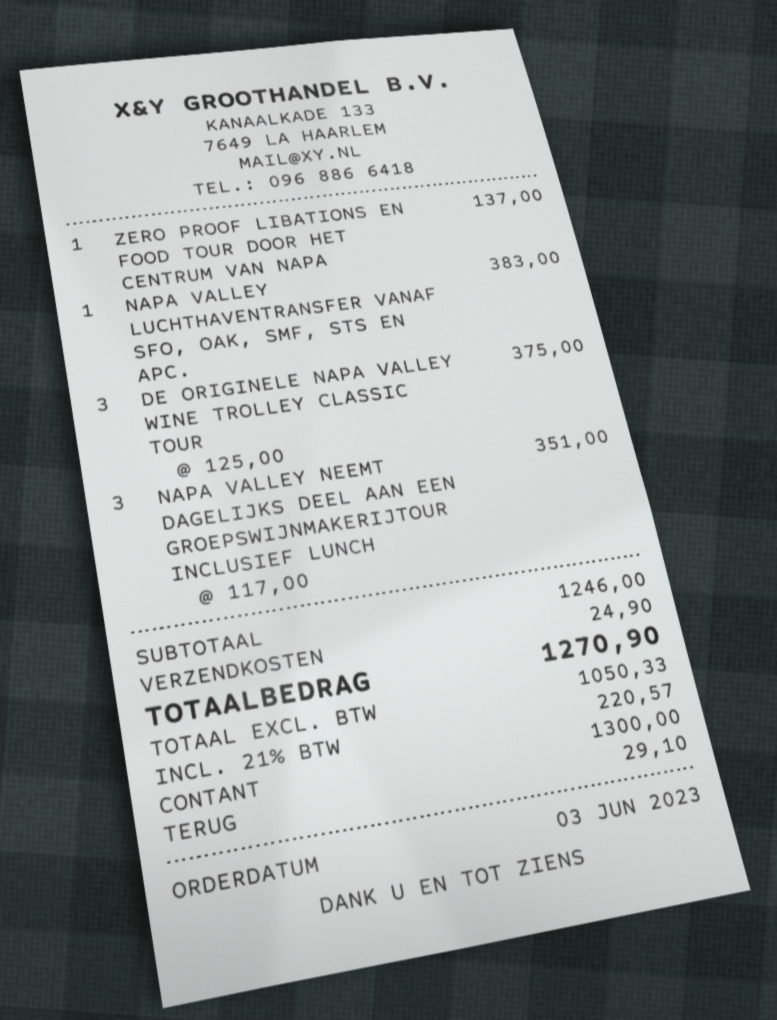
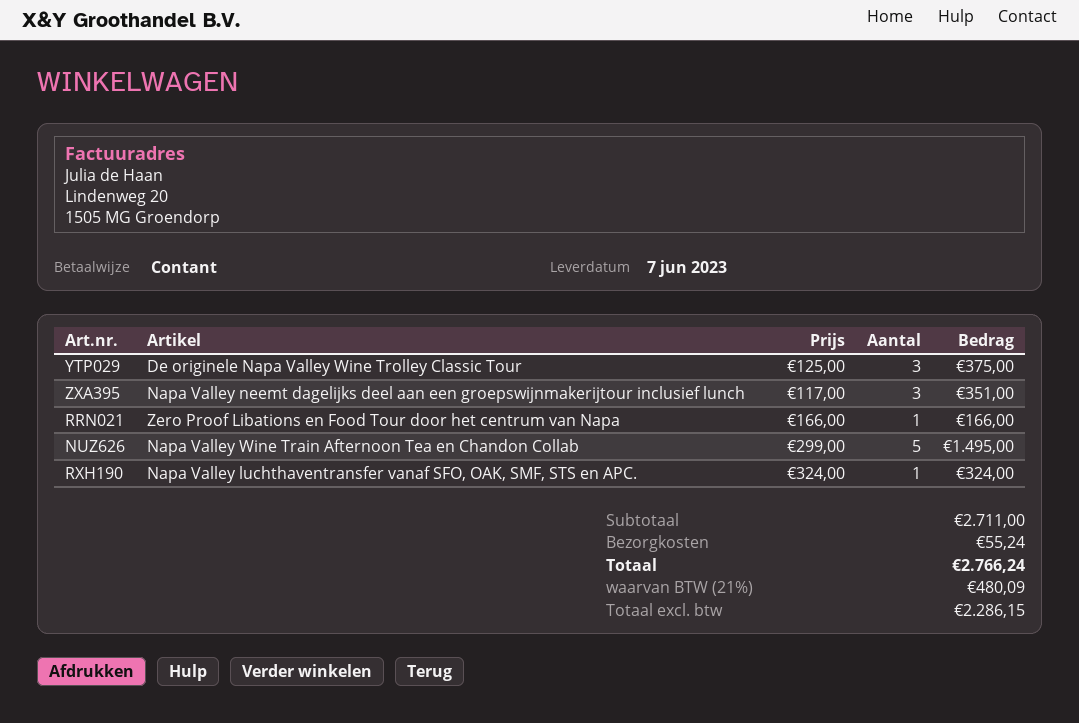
ZERO PROOF LIBATIONS EN FOOD TOUR DOOR HET CENTRUM VAN NAPA: 1 x 137.00 = 137.00 -> 1 x 166.00 = 166.00
NAPA VALLEY LUCHTHAVENTRANSFER VANAF SFO, OAK, SMF, STS EN APC.: 1 x 383.00 = 383.00 -> 1 x 324.00 = 324.00
Napa Valley Wine Train Afternoon Tea en Chandon Collab: none -> 5 x 299.00 = 1495.00
subtotal: 1246.00 -> 2711.00
shipping: 24.90 -> 55.24
net: 1050.33 -> 2286.15
tax: 21% = 220.57 -> 21% = 480.09
total: 1270.90 -> 2766.24

